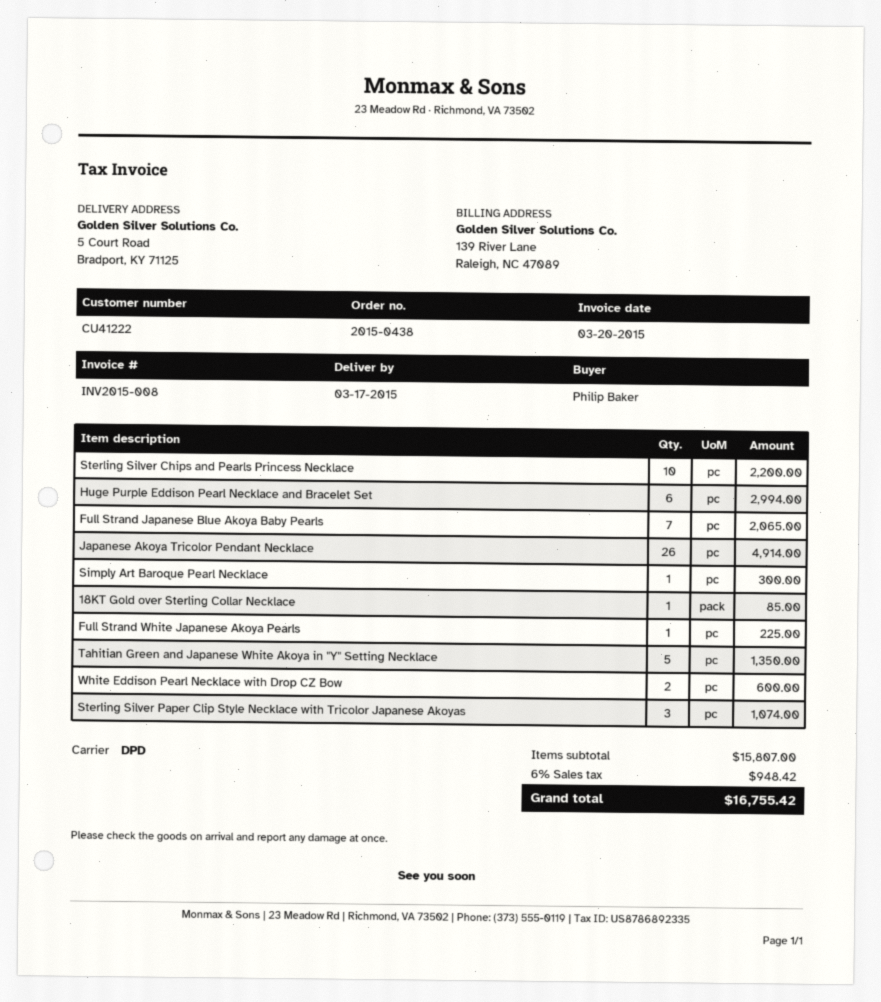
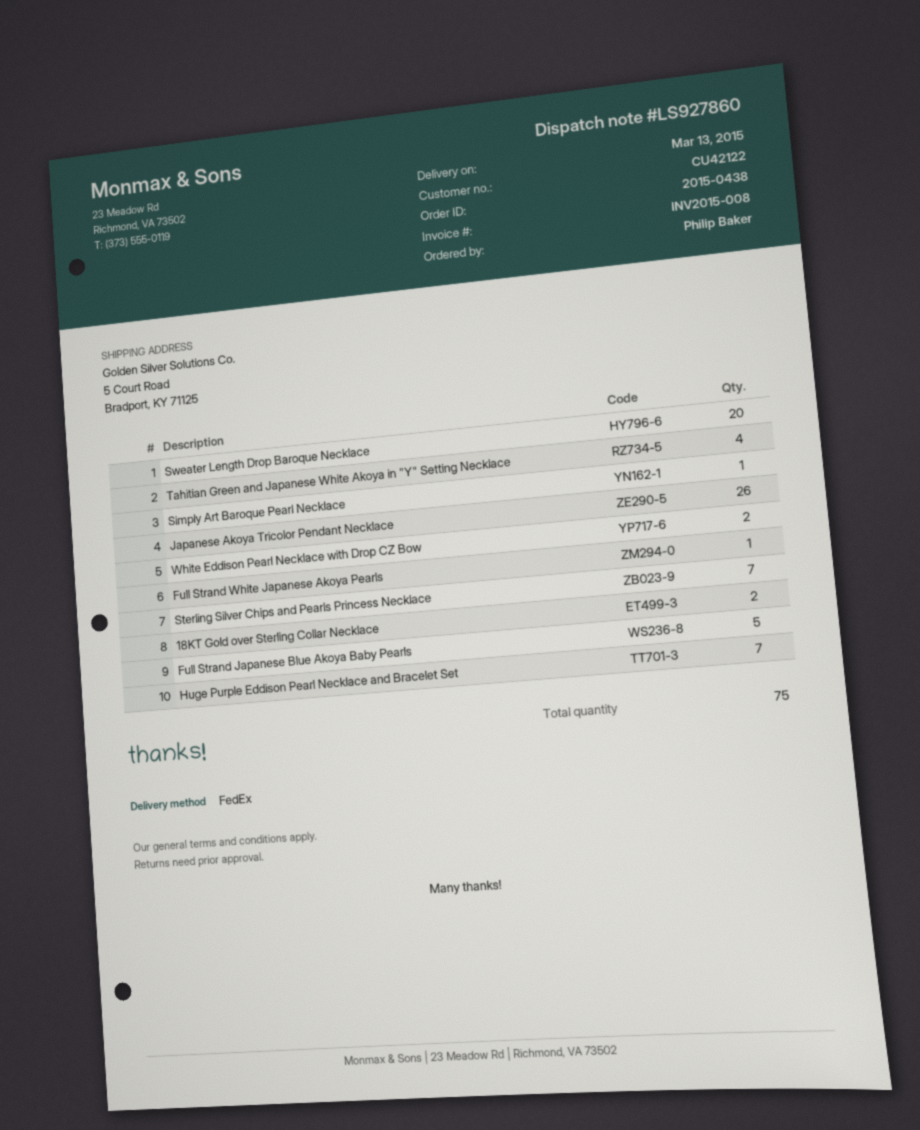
delivery date: 2015-03-17 -> 2015-03-13
customer number: CU41222 -> CU42122
shipping method: DPD -> FedEx
Sterling Silver Chips and Pearls Princess Necklace: 10 -> 7
Huge Purple Eddison Pearl Necklace and Bracelet Set: 6 -> 7
Full Strand Japanese Blue Akoya Baby Pearls: 7 -> 5
18KT Gold over Sterling Collar Necklace: 1 -> 2
Tahitian Green and Japanese White Akoya in "Y" Setting Necklace: 5 -> 4
Sterling Silver Paper Clip Style Necklace with Tricolor Japanese Akoyas: 3 -> none
Sweater Length Drop Baroque Necklace: none -> 20

